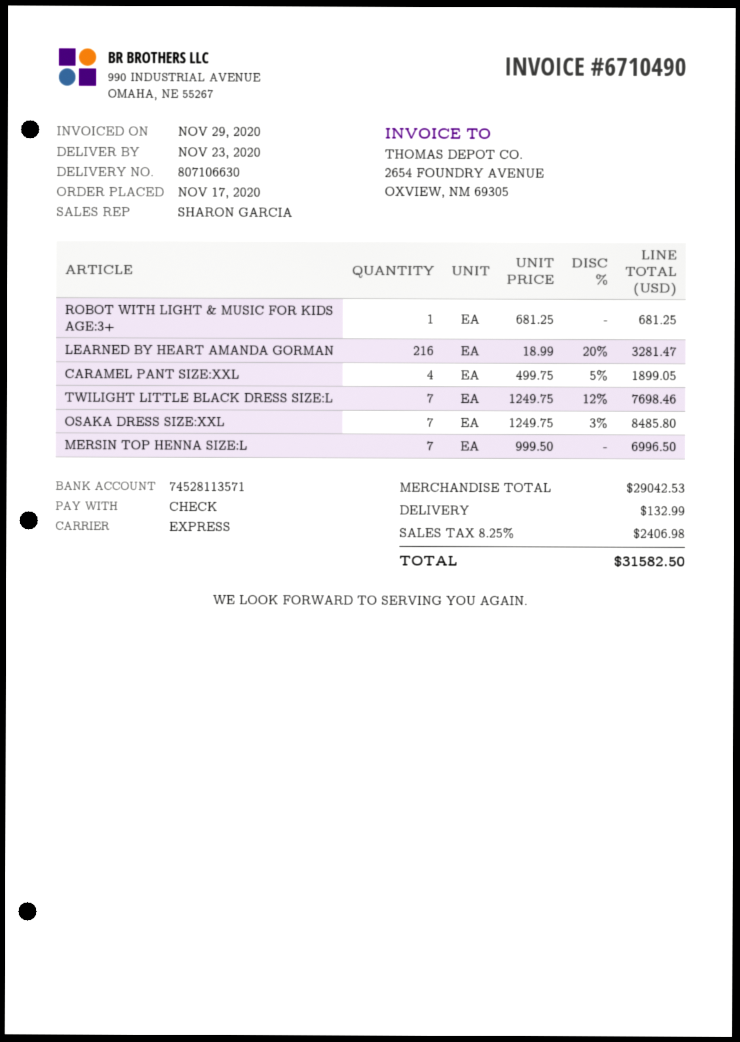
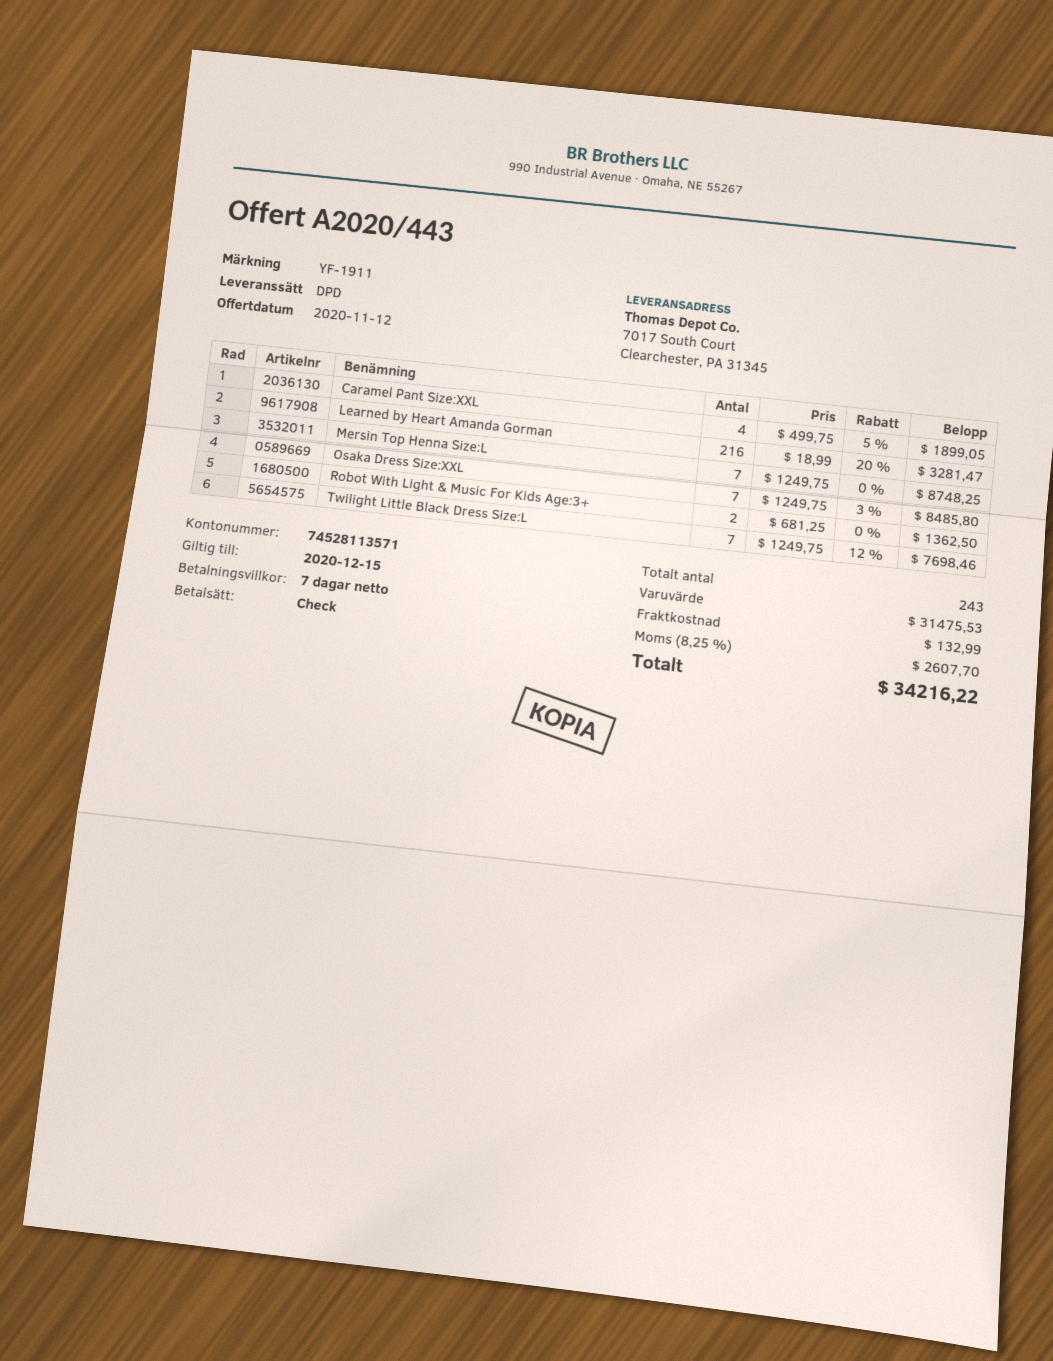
shipping method: express -> DPD
ROBOT WITH LIGHT & MUSIC FOR KIDS AGE:3+: 1 x 681.25 = 681.25 -> 2 x 681.25 = 1362.50
MERSIN TOP HENNA SIZE:L: 7 x 999.50 = 6996.50 -> 7 x 1249.75 = 8748.25
subtotal: 29042.53 -> 31475.53
tax: 8.25% = 2406.98 -> 8.25% = 2607.70
total: 31582.50 -> 34216.22

